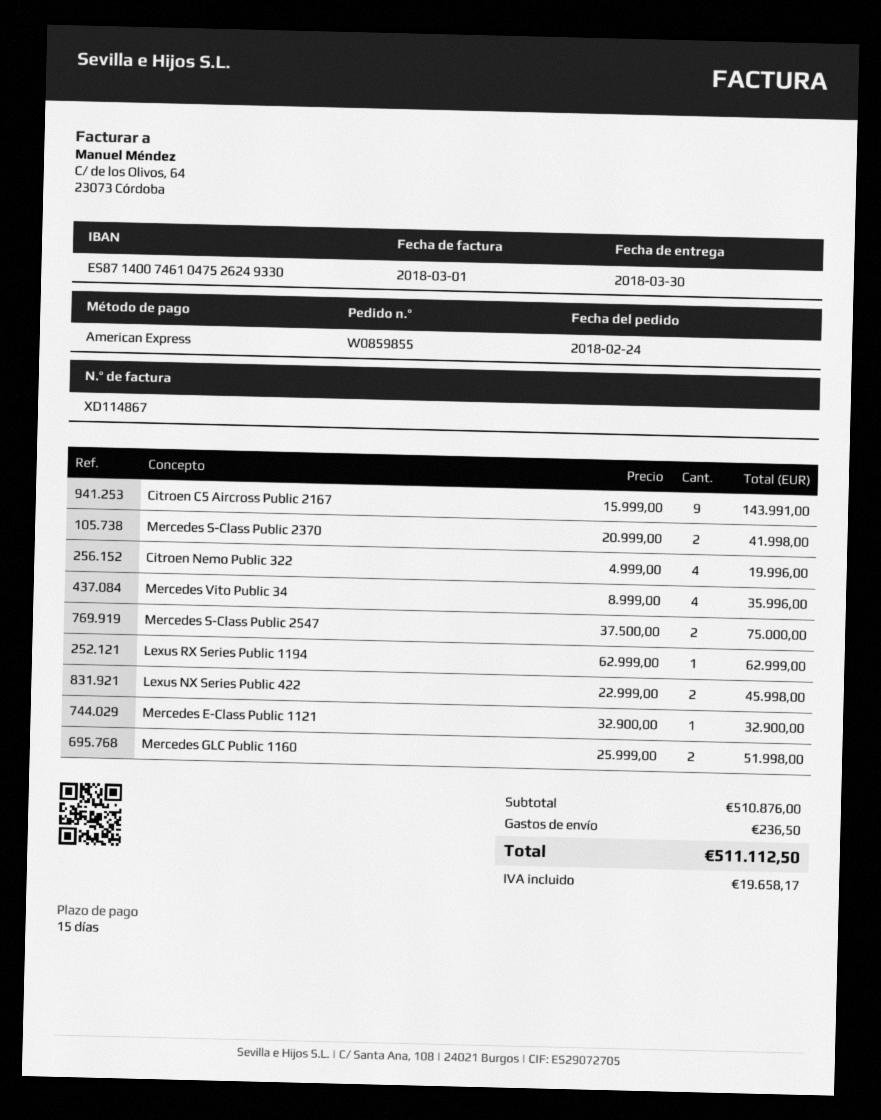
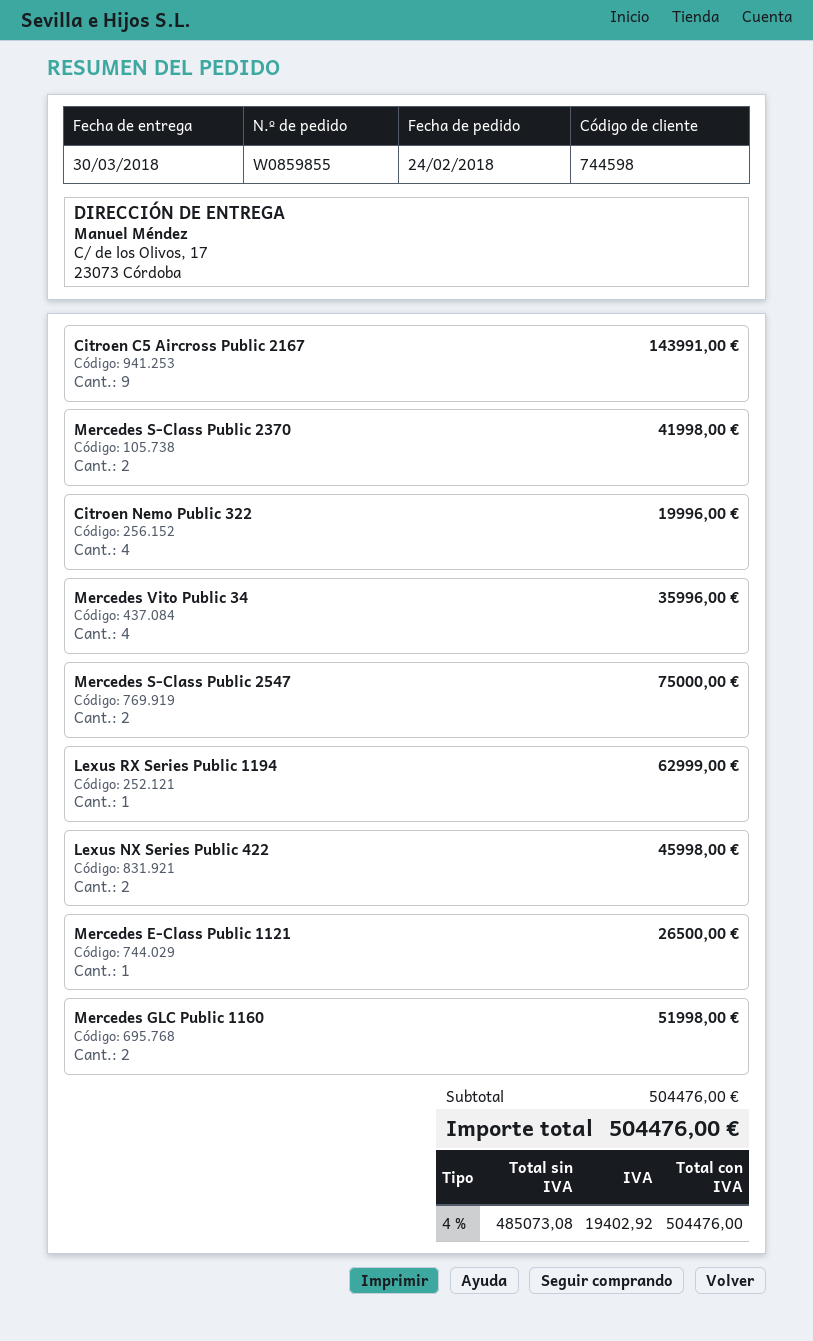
Mercedes E-Class Public 1121: 1 for 32900.00 -> 1 for 26500.00
subtotal: 510876.00 -> 504476.00
shipping: 236.50 -> none
tax: 19658.17 -> 19402.92
total: 511112.50 -> 504476.00

